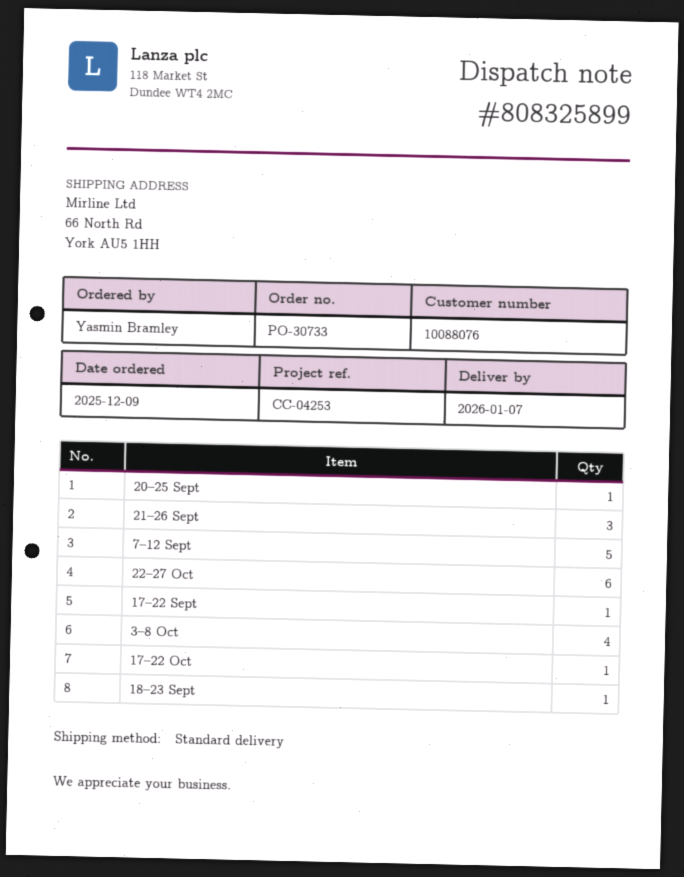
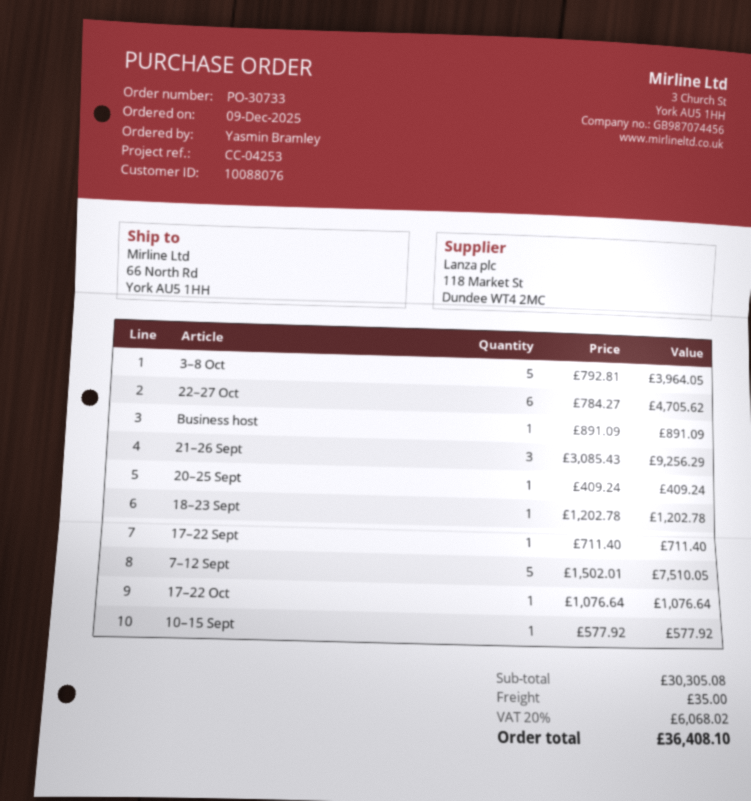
3–8 Oct: 4 -> 5
Business host: none -> 1
10–15 Sept: none -> 1

